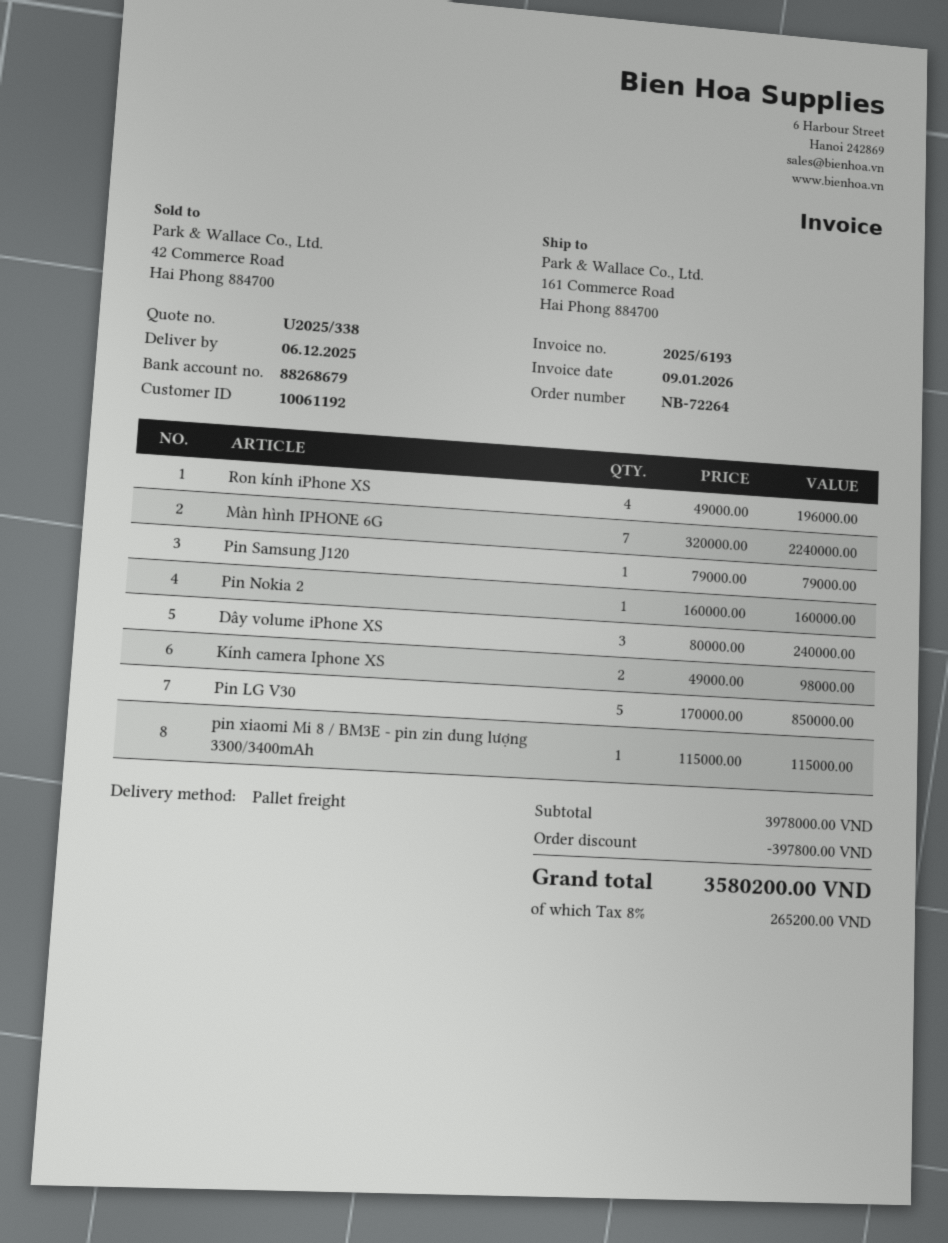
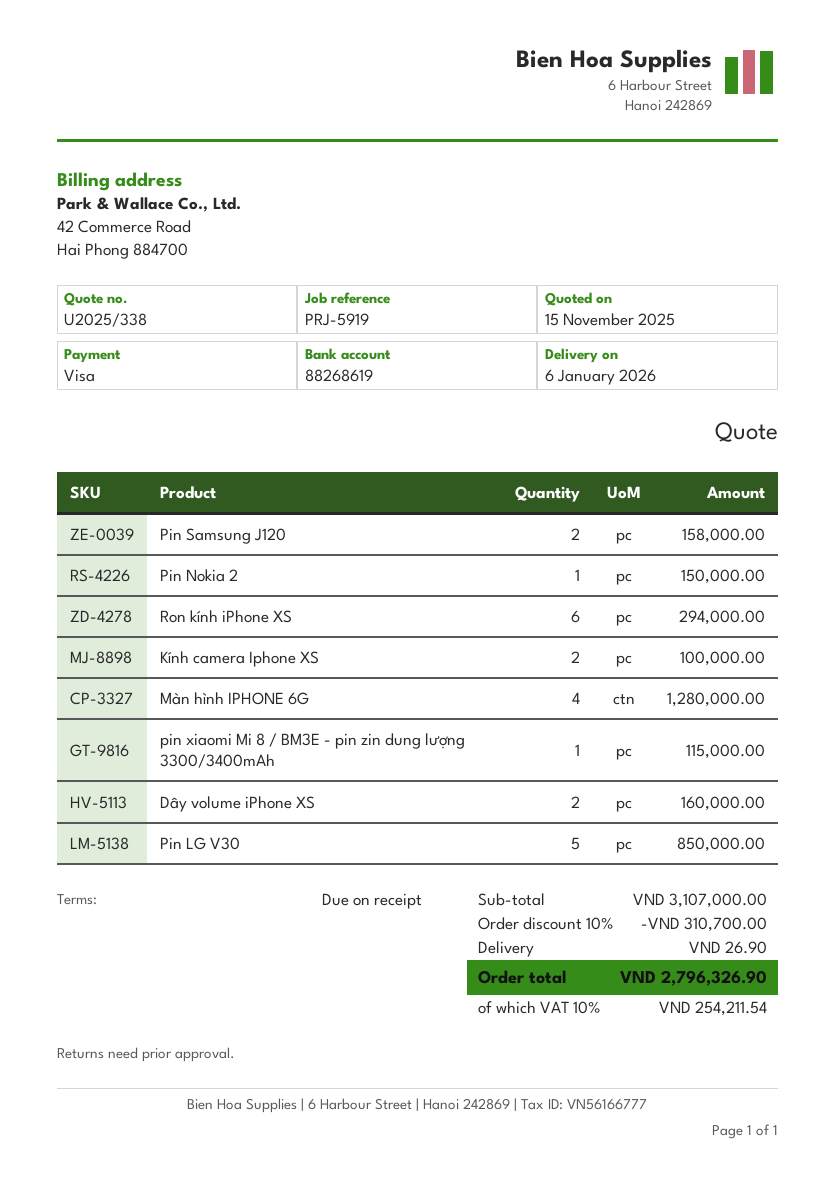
delivery date: 2025-12-06 -> 2026-01-06
bank account: 88268679 -> 88268619
Ron kính iPhone XS: 4 for 196000.00 -> 6 for 294000.00
Màn hình IPHONE 6G: 7 for 2240000.00 -> 4 for 1280000.00
Pin Samsung J120: 1 for 79000.00 -> 2 for 158000.00
Pin Nokia 2: 1 for 160000.00 -> 1 for 150000.00
Dây volume iPhone XS: 3 for 240000.00 -> 2 for 160000.00
Kính camera Iphone XS: 2 for 98000.00 -> 2 for 100000.00
subtotal: 3978000.00 -> 3107000.00
discount: 397800.00 -> 310700.00
shipping: none -> 26.90
tax: 8% = 265200.00 -> 10% = 254211.54
total: 3580200.00 -> 2796326.90

